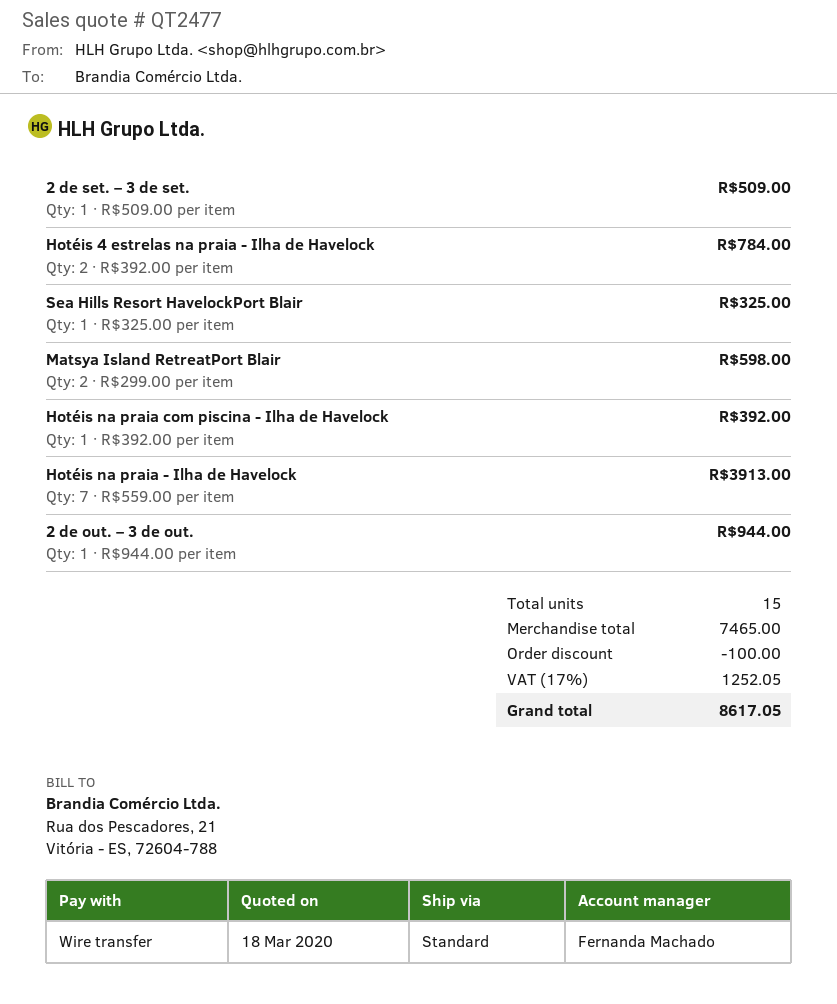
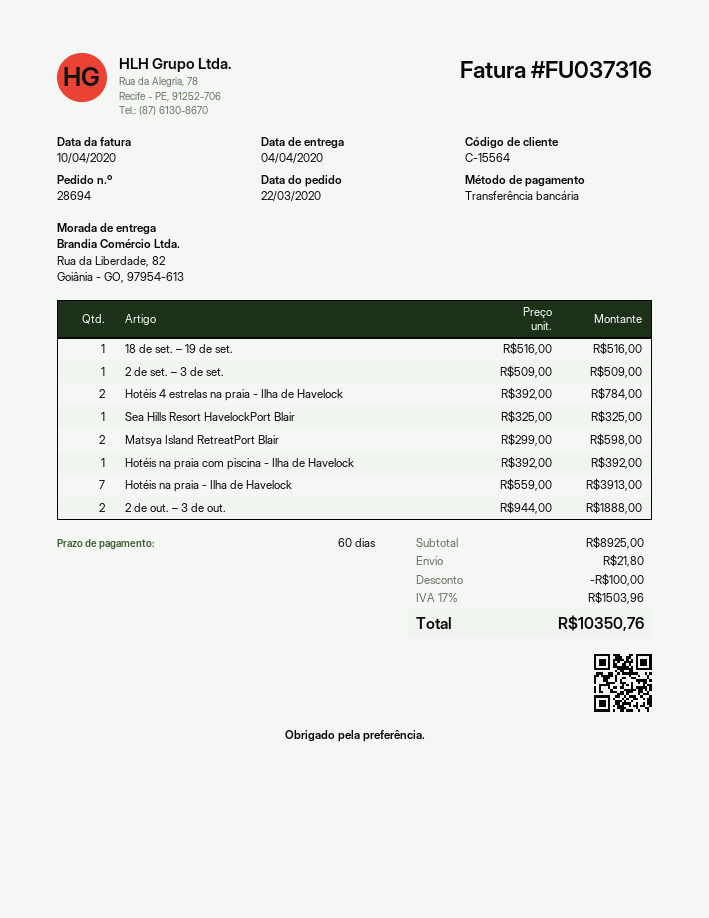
2 de out. – 3 de out.: 1 x 944.00 = 944.00 -> 2 x 944.00 = 1888.00
18 de set. – 19 de set.: none -> 1 x 516.00 = 516.00
subtotal: 7465.00 -> 8925.00
shipping: none -> 21.80
tax: 17% = 1252.05 -> 17% = 1503.96
total: 8617.05 -> 10350.76

